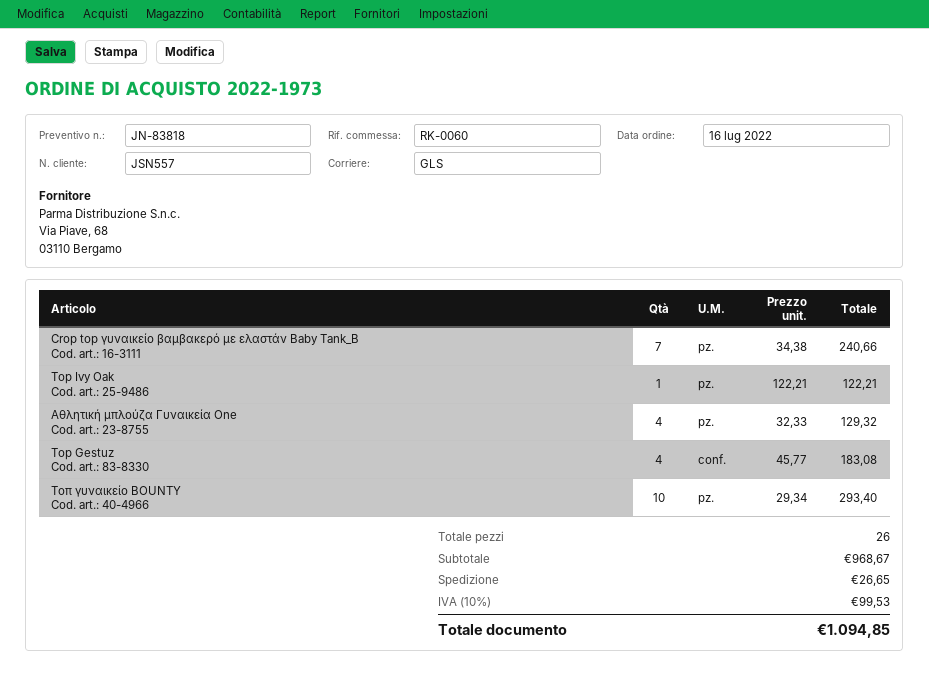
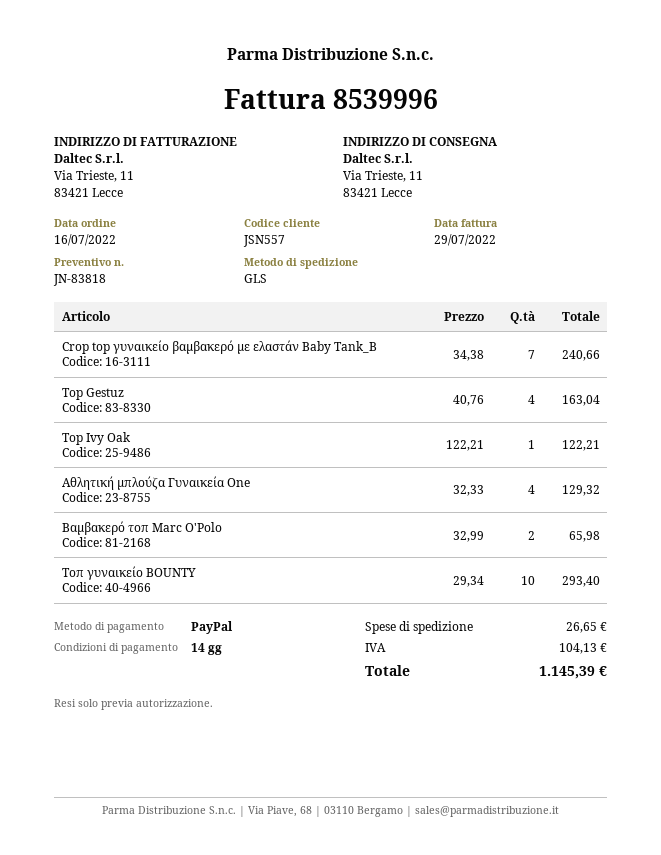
Top Gestuz: 4 x 45.77 = 183.08 -> 4 x 40.76 = 163.04
Βαμβακερό τοπ Marc O'Polo: none -> 2 x 32.99 = 65.98
tax: 99.53 -> 104.13
total: 1094.85 -> 1145.39

